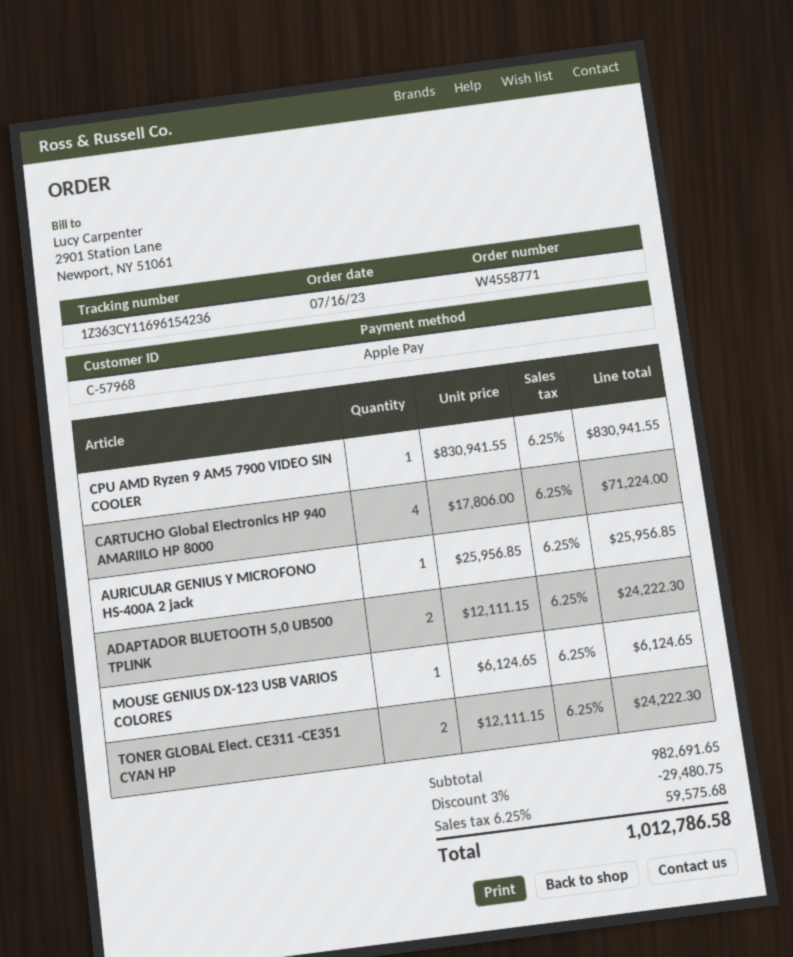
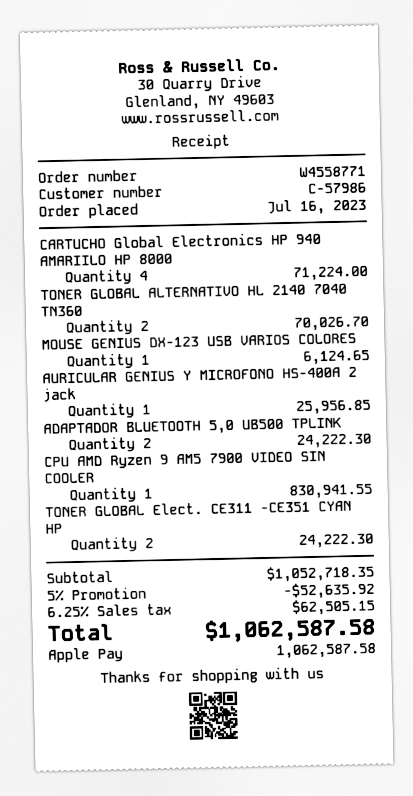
customer number: C-57968 -> C-57986
TONER GLOBAL ALTERNATIVO HL 2140 7040 TN360: none -> 2 for 70026.70
subtotal: 982691.65 -> 1052718.35
discount: 3% = 29480.75 -> 5% = 52635.92
tax: 6.25% = 59575.68 -> 6.25% = 62505.15
total: 1012786.58 -> 1062587.58

